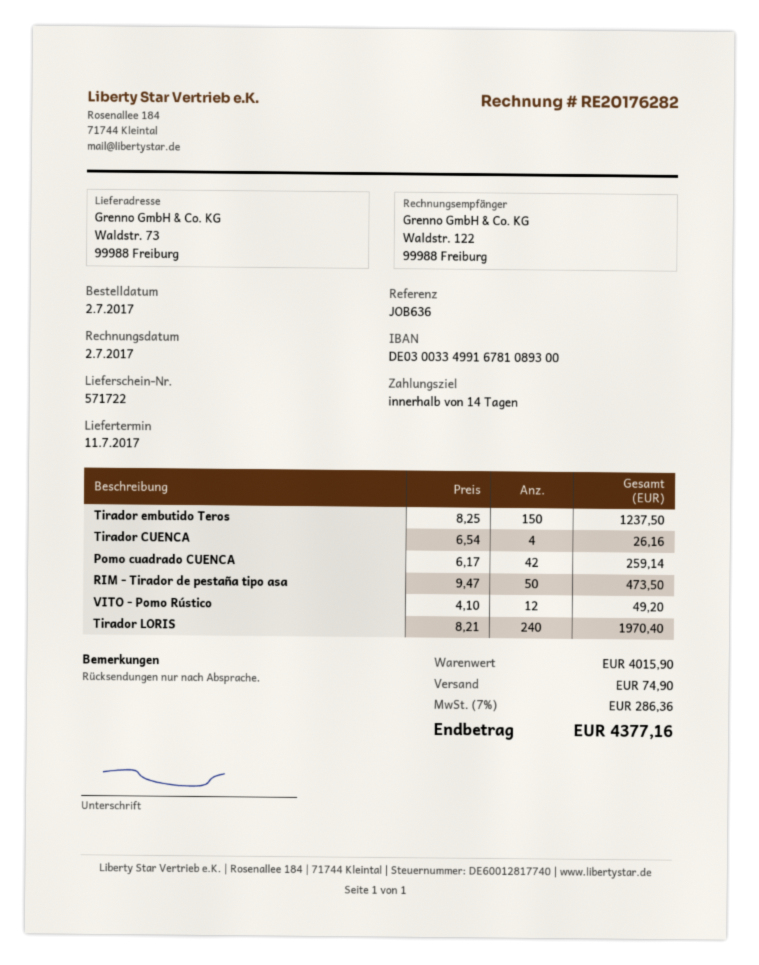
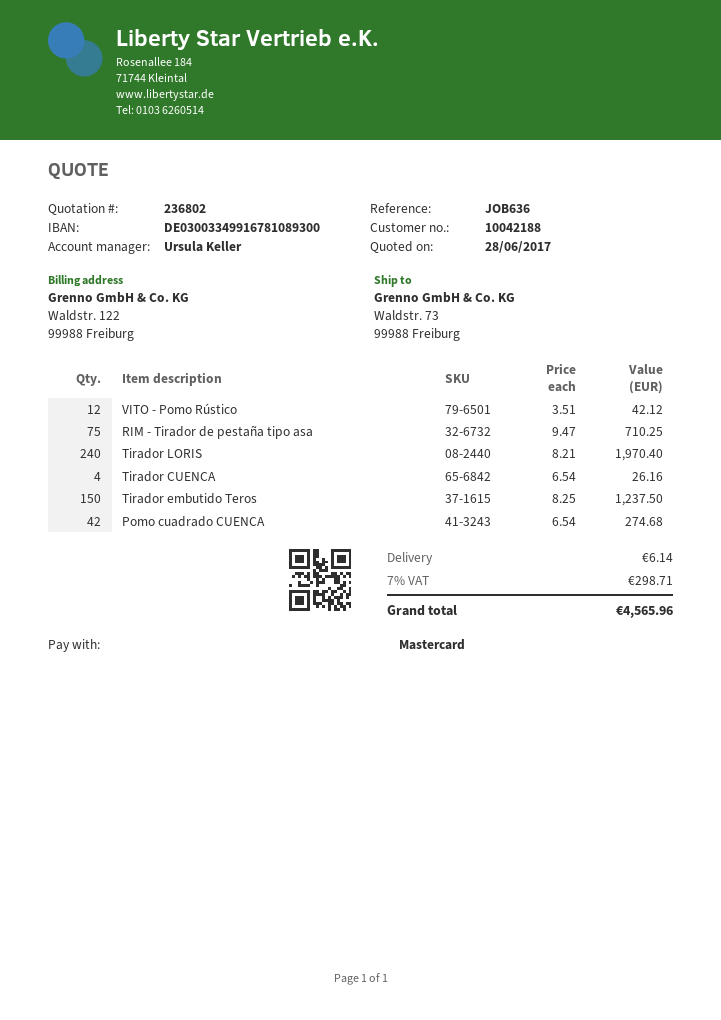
Pomo cuadrado CUENCA: 42 x 6.17 = 259.14 -> 42 x 6.54 = 274.68
RIM - Tirador de pestaña tipo asa: 50 x 9.47 = 473.50 -> 75 x 9.47 = 710.25
VITO - Pomo Rústico: 12 x 4.10 = 49.20 -> 12 x 3.51 = 42.12
shipping: 74.90 -> 6.14
tax: 7% = 286.36 -> 7% = 298.71
total: 4377.16 -> 4565.96

